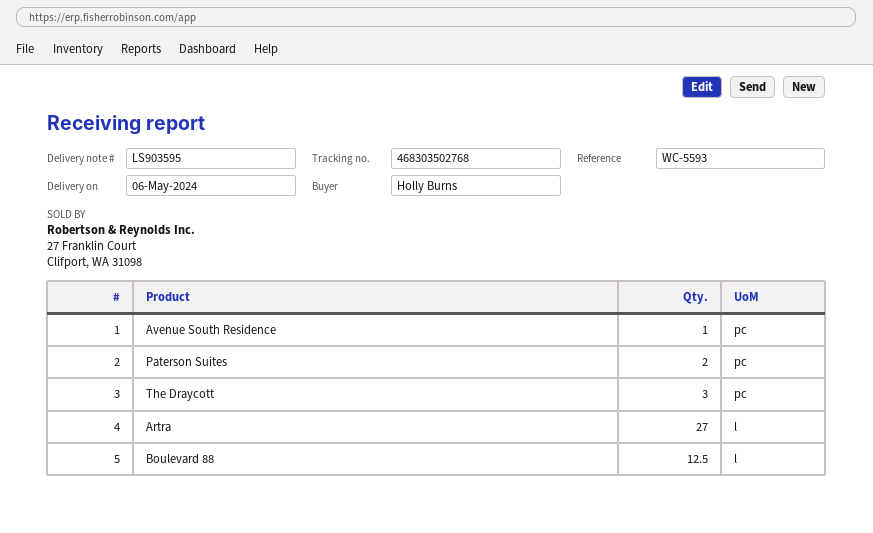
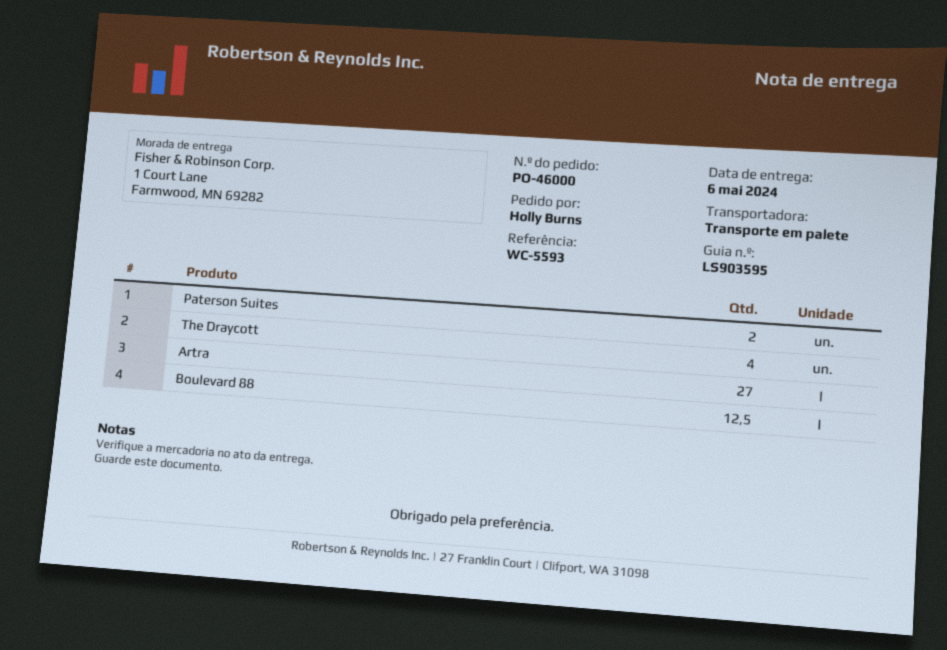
Avenue South Residence: 1 -> none
The Draycott: 3 -> 4

